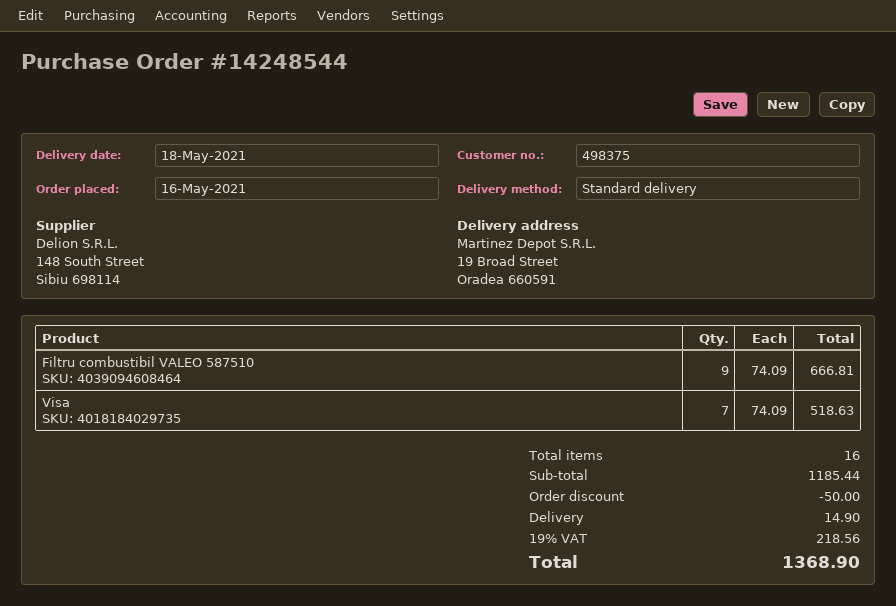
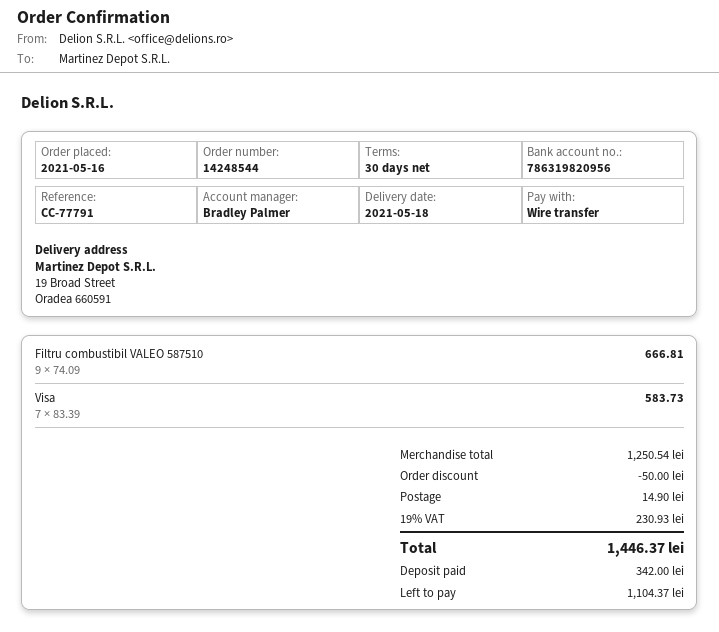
Visa: 7 x 74.09 = 518.63 -> 7 x 83.39 = 583.73
subtotal: 1185.44 -> 1250.54
tax: 19% = 218.56 -> 19% = 230.93
total: 1368.90 -> 1446.37

